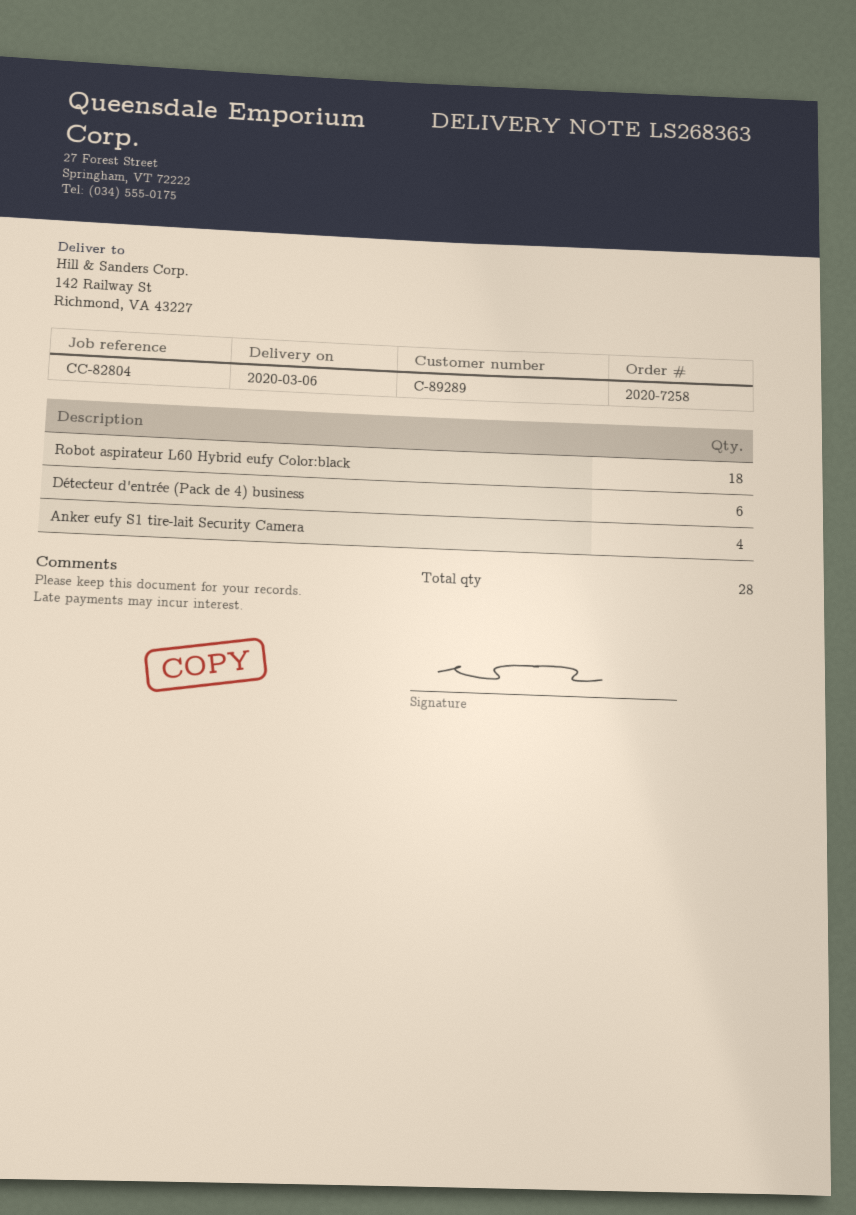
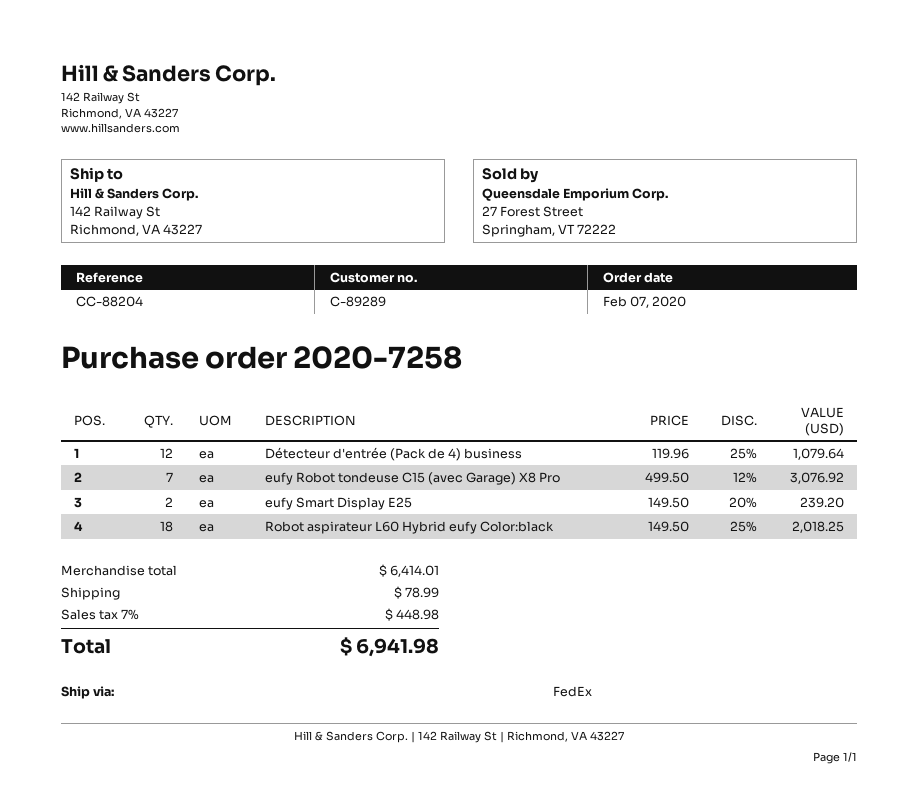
reference: CC-82804 -> CC-88204
Détecteur d'entrée (Pack de 4) business: 6 -> 12
Anker eufy S1 tire-lait Security Camera: 4 -> none
eufy Robot tondeuse C15 (avec Garage) X8 Pro: none -> 7
eufy Smart Display E25: none -> 2

